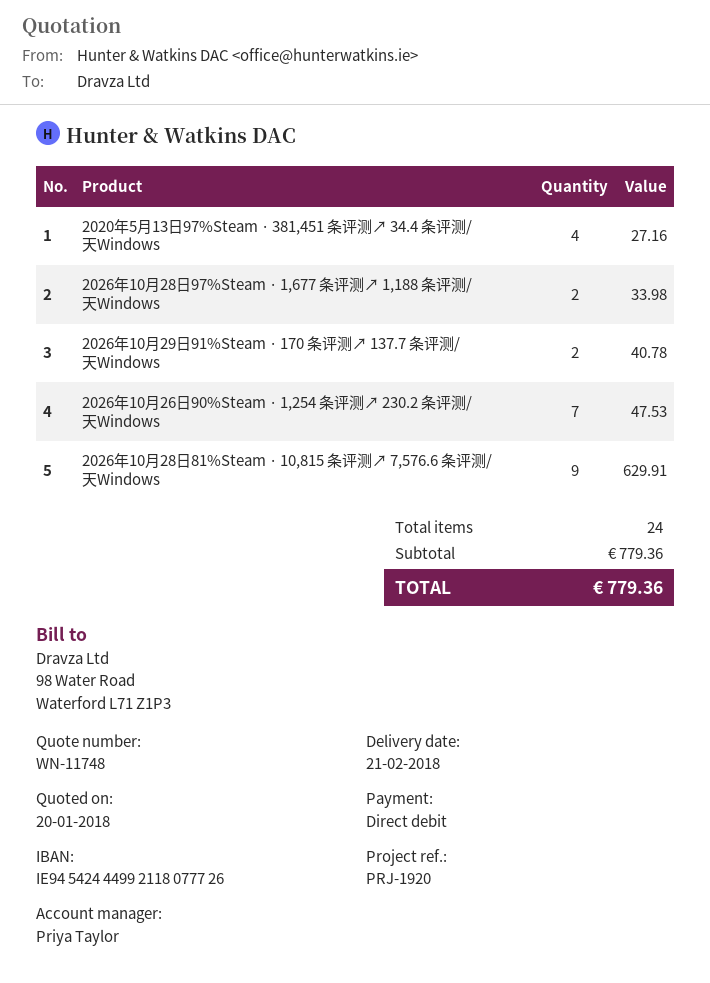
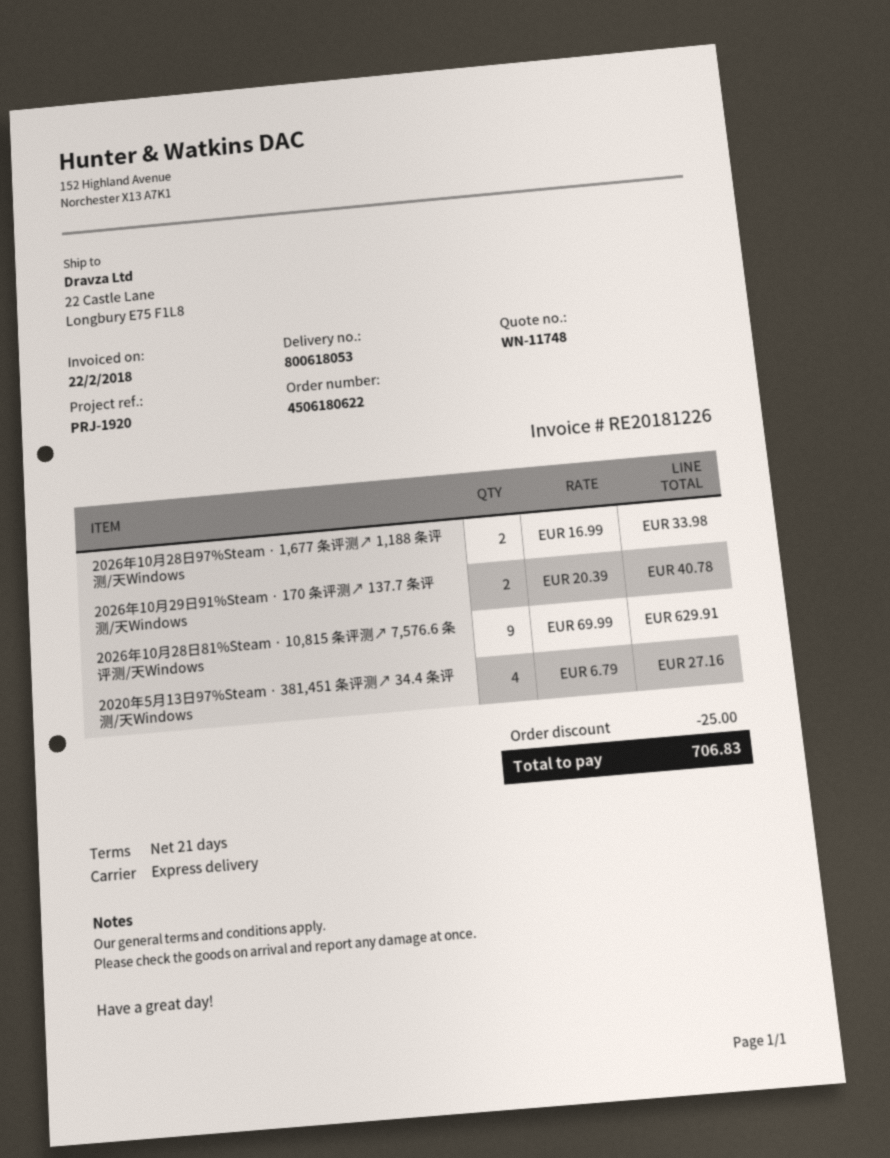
2026年10月26日90%Steam · 1,254 条评测↗ 230.2 条评测/天Windows: 7 for 47.53 -> none
discount: none -> 25.00
total: 779.36 -> 706.83

